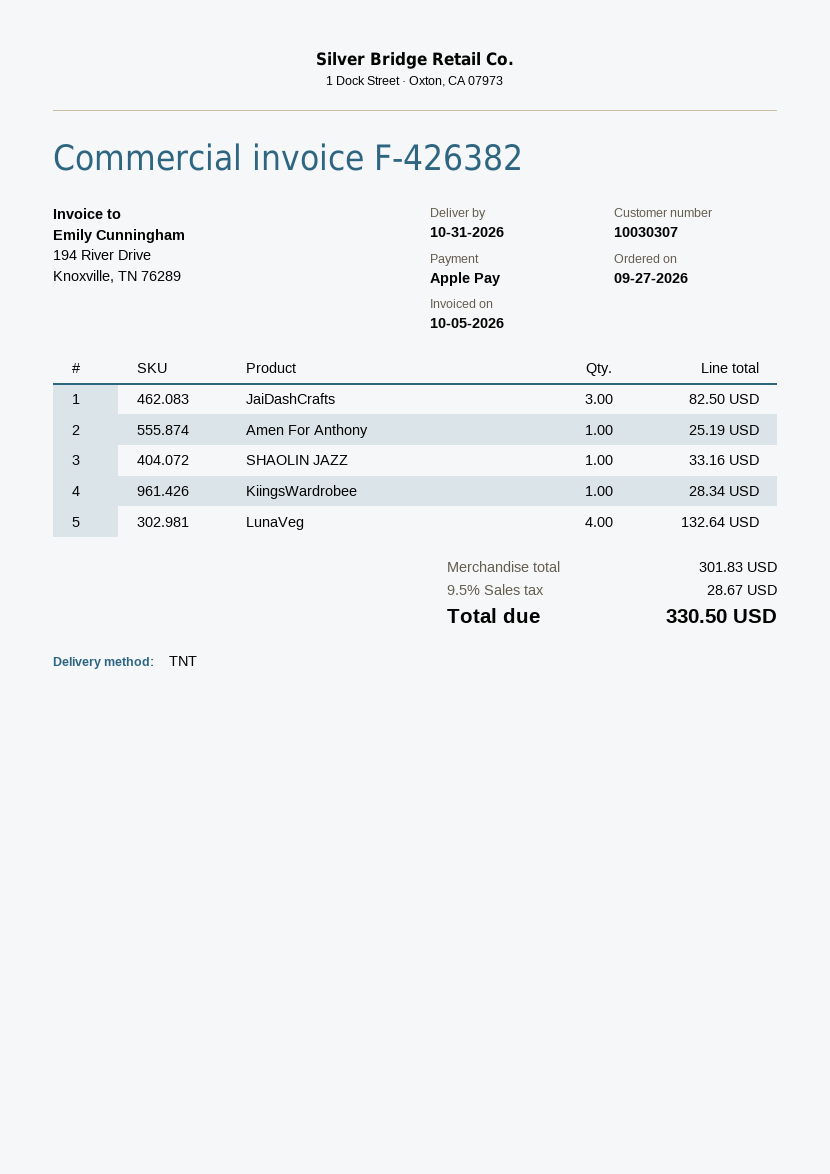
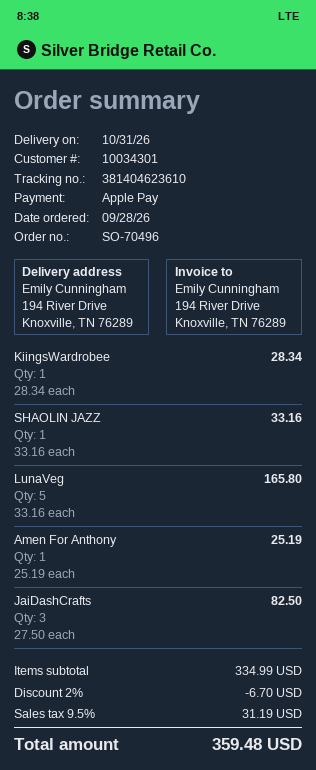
order date: 2026-09-27 -> 2026-09-28
customer number: 10030307 -> 10034301
LunaVeg: 4 for 132.64 -> 5 for 165.80
subtotal: 301.83 -> 334.99
discount: none -> 2% = 6.70
tax: 9.5% = 28.67 -> 9.5% = 31.19
total: 330.50 -> 359.48

